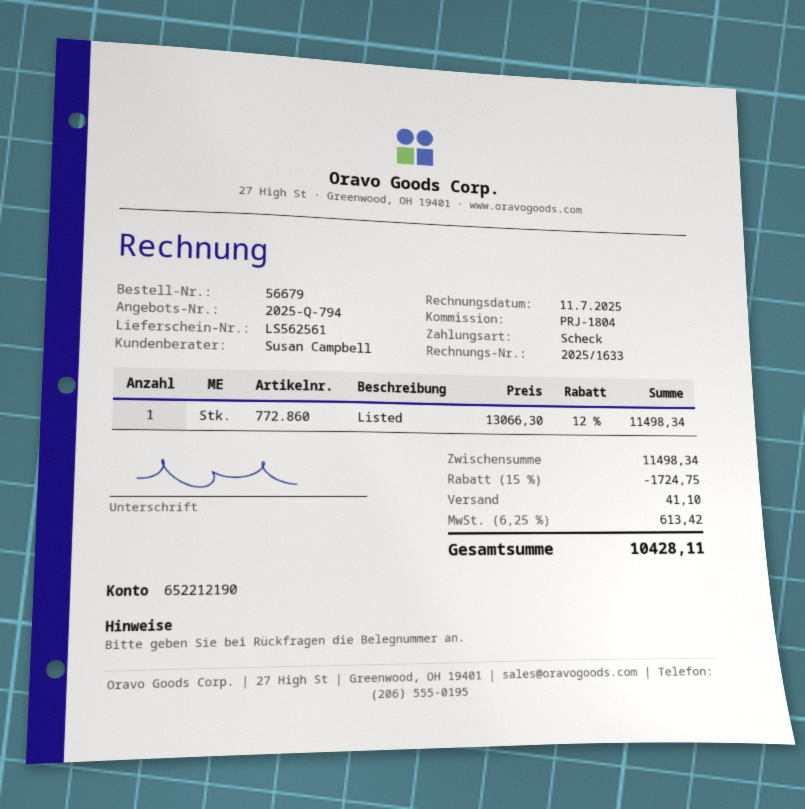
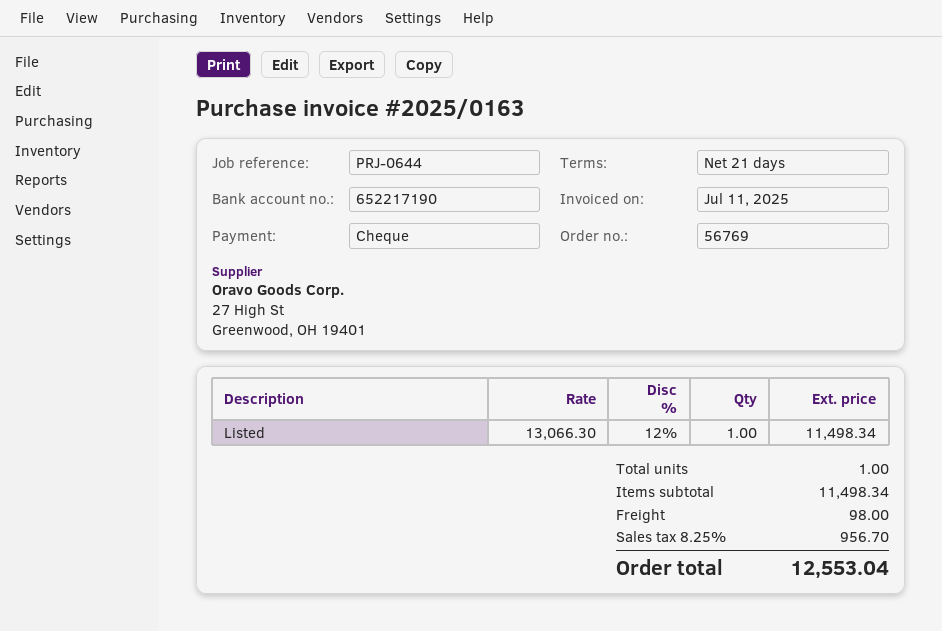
order number: 56679 -> 56769
invoice number: 2025/1633 -> 2025/0163
reference: PRJ-1804 -> PRJ-0644
bank account: 652212190 -> 652217190
discount: 15% = 1724.75 -> none
shipping: 41.10 -> 98.00
tax: 6.25% = 613.42 -> 8.25% = 956.70
total: 10428.11 -> 12553.04

